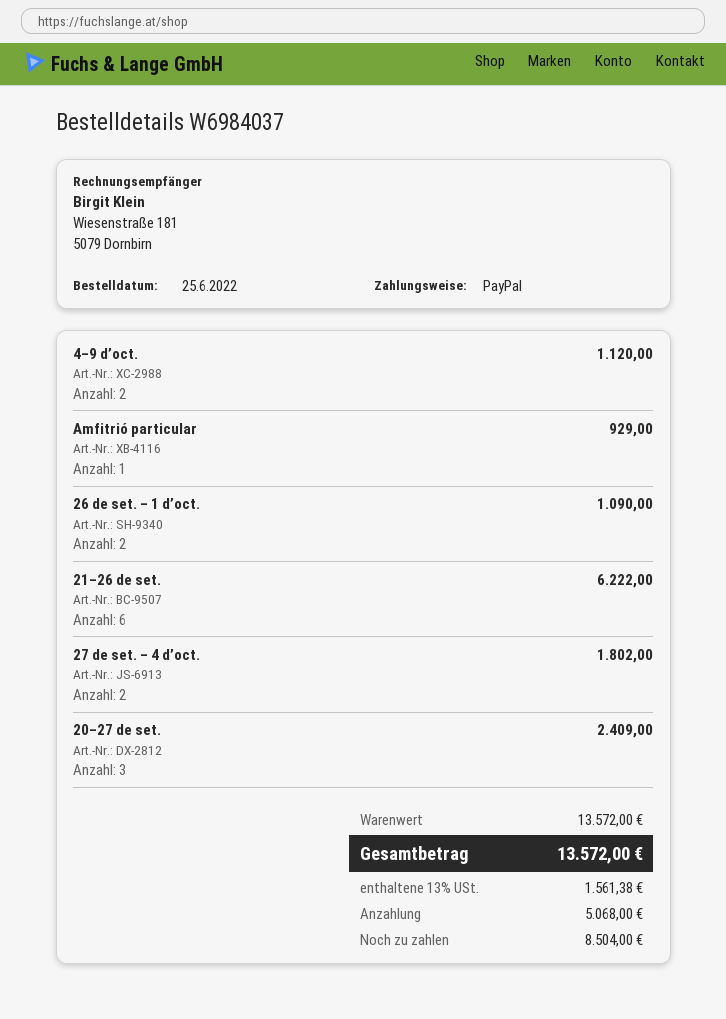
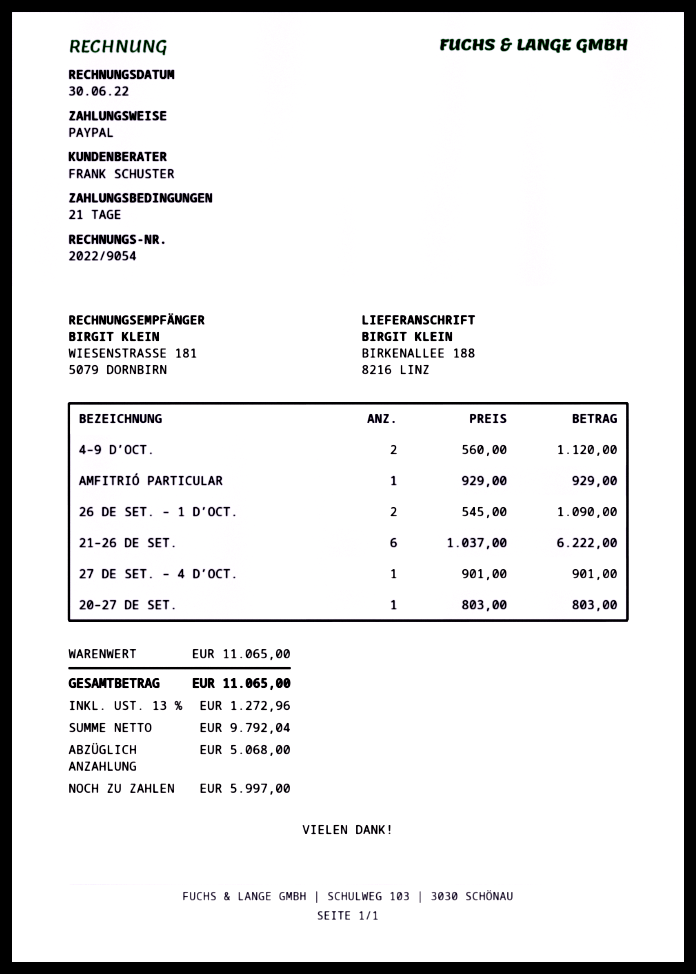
27 de set. – 4 d’oct.: 2 for 1802.00 -> 1 for 901.00
20–27 de set.: 3 for 2409.00 -> 1 for 803.00
subtotal: 13572.00 -> 11065.00
tax: 13% = 1561.38 -> 13% = 1272.96
total: 13572.00 -> 11065.00
balance: 8504.00 -> 5997.00

